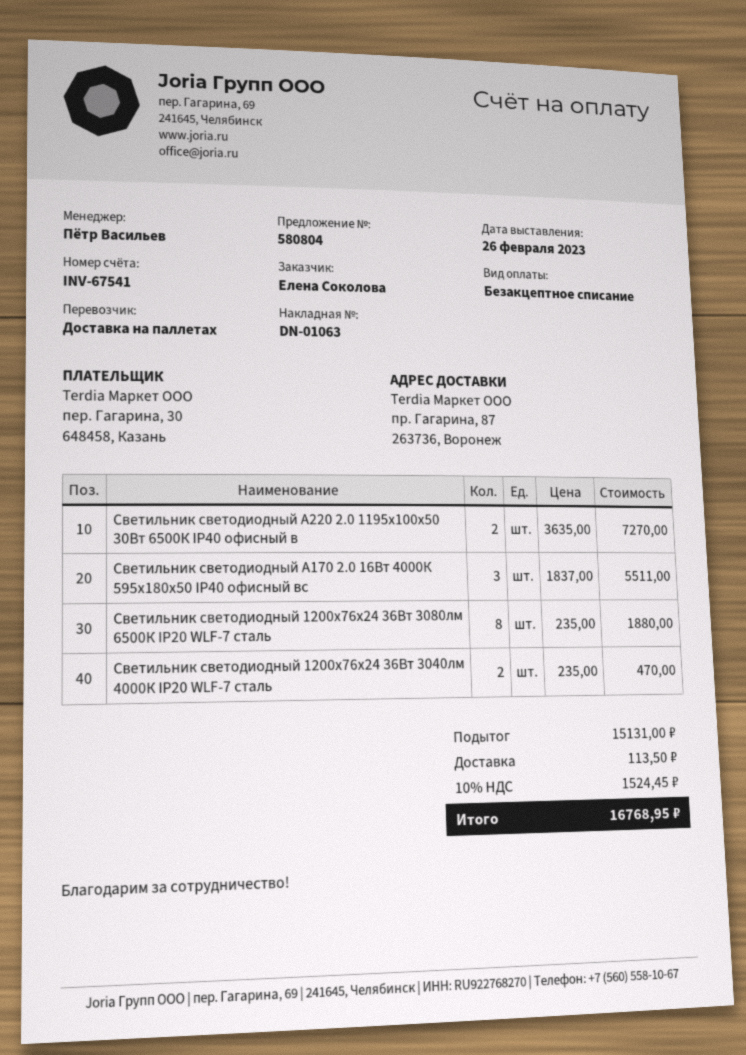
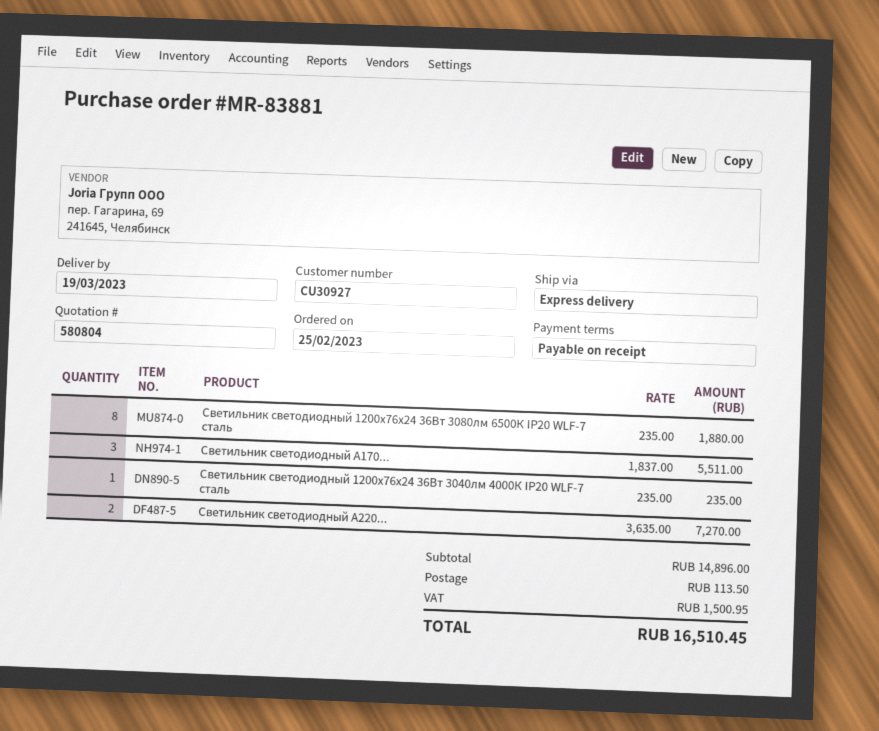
shipping method: pallet freight -> express
Светильник светодиодный 1200х76х24 36Вт 3040лм 4000К IP20 WLF-7 сталь: 2 x 235.00 = 470.00 -> 1 x 235.00 = 235.00
subtotal: 15131.00 -> 14896.00
tax: 1524.45 -> 1500.95
total: 16768.95 -> 16510.45

